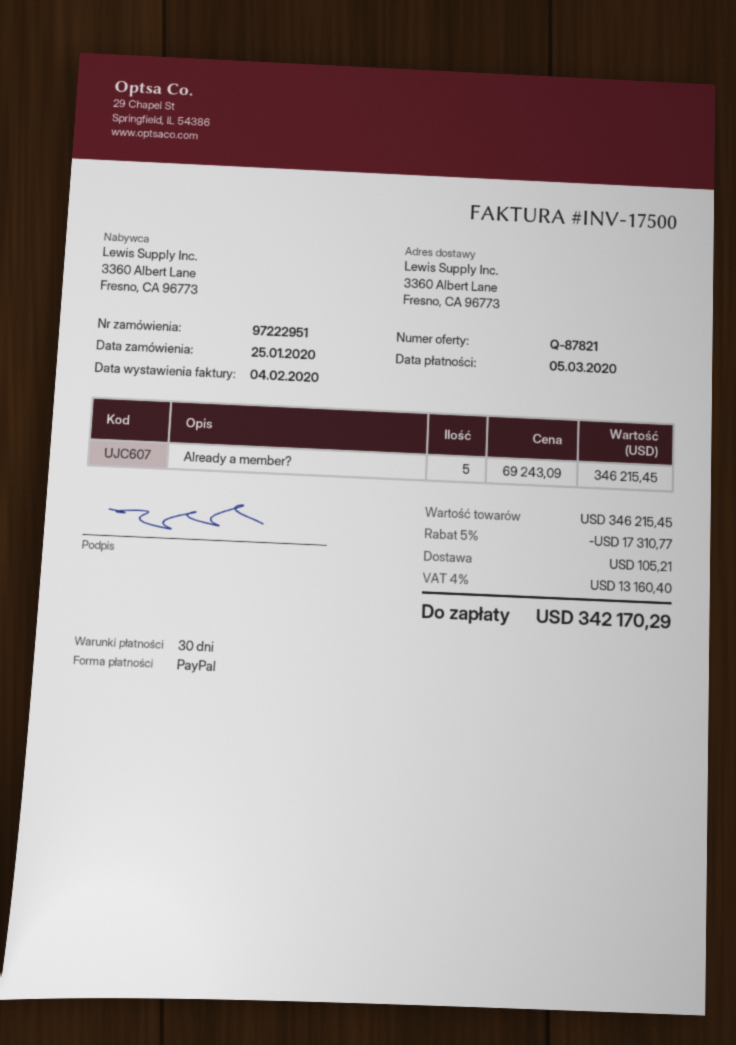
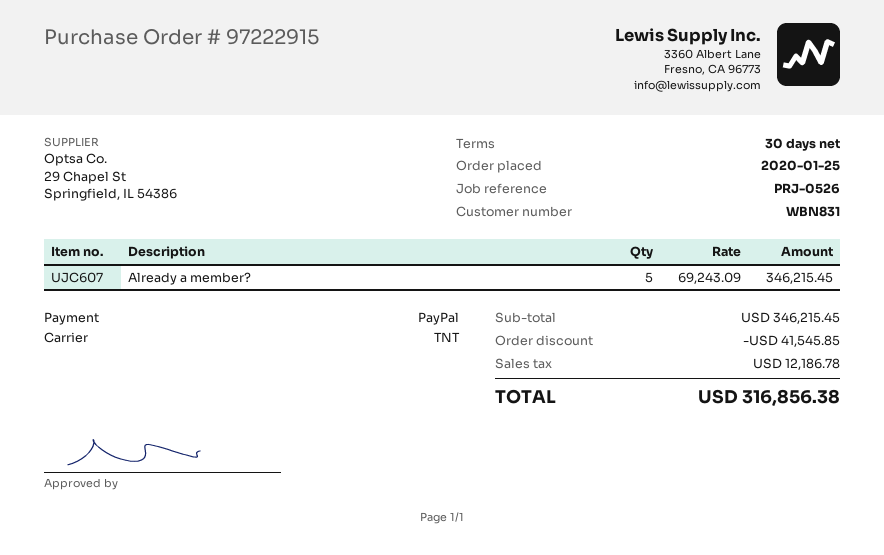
order number: 97222951 -> 97222915
discount: 17310.77 -> 41545.85
shipping: 105.21 -> none
tax: 13160.40 -> 12186.78
total: 342170.29 -> 316856.38

